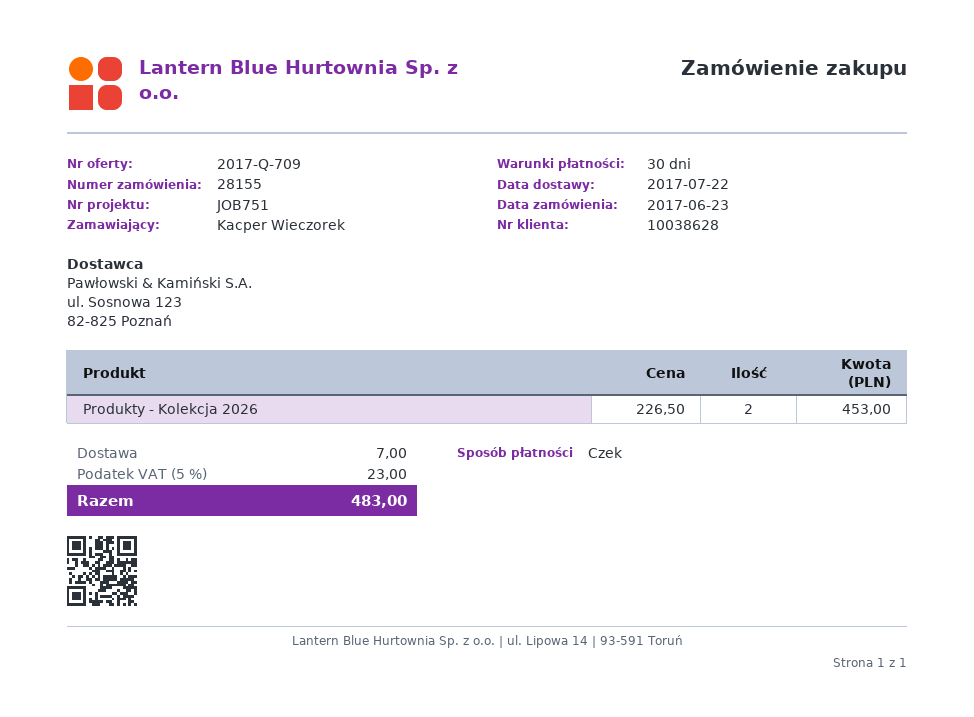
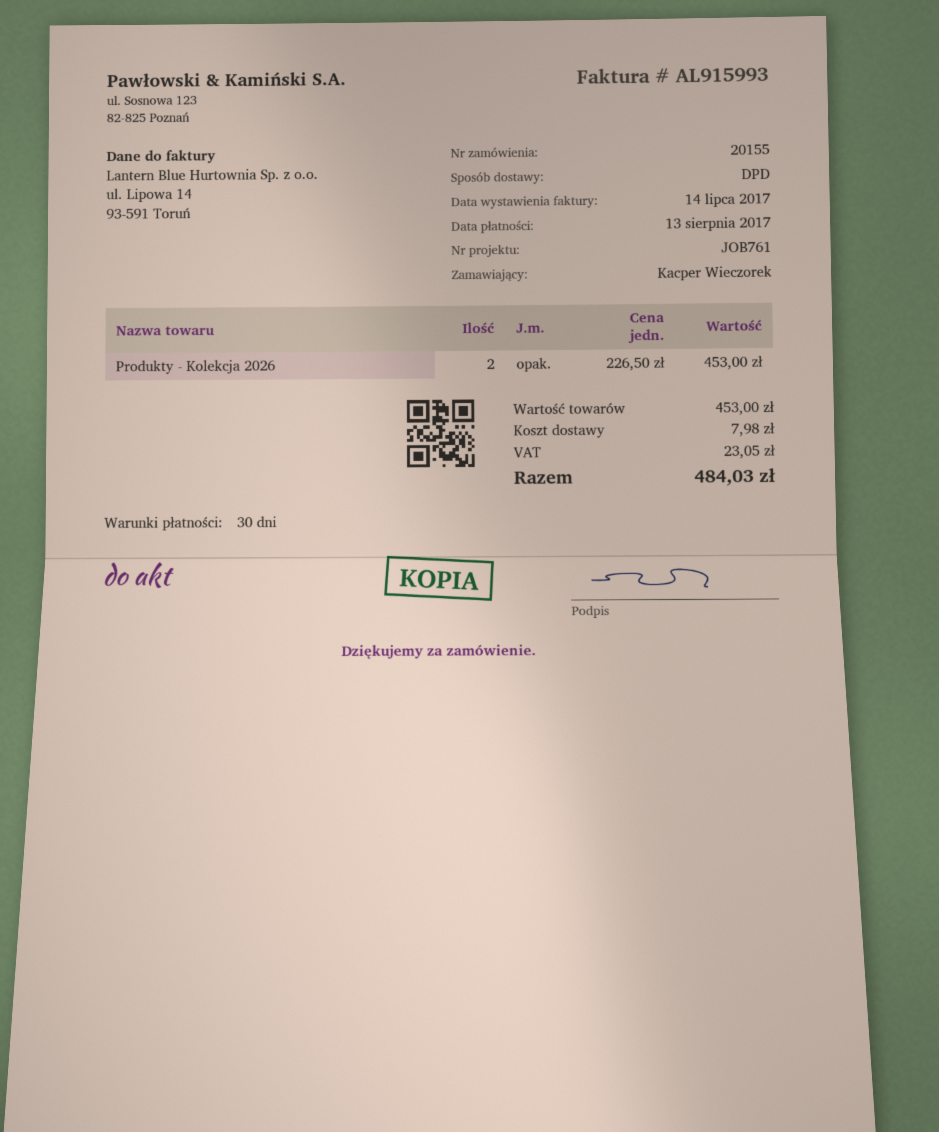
order number: 28155 -> 20155
reference: JOB751 -> JOB761
shipping: 7.00 -> 7.98
tax: 23.00 -> 23.05
total: 483.00 -> 484.03

